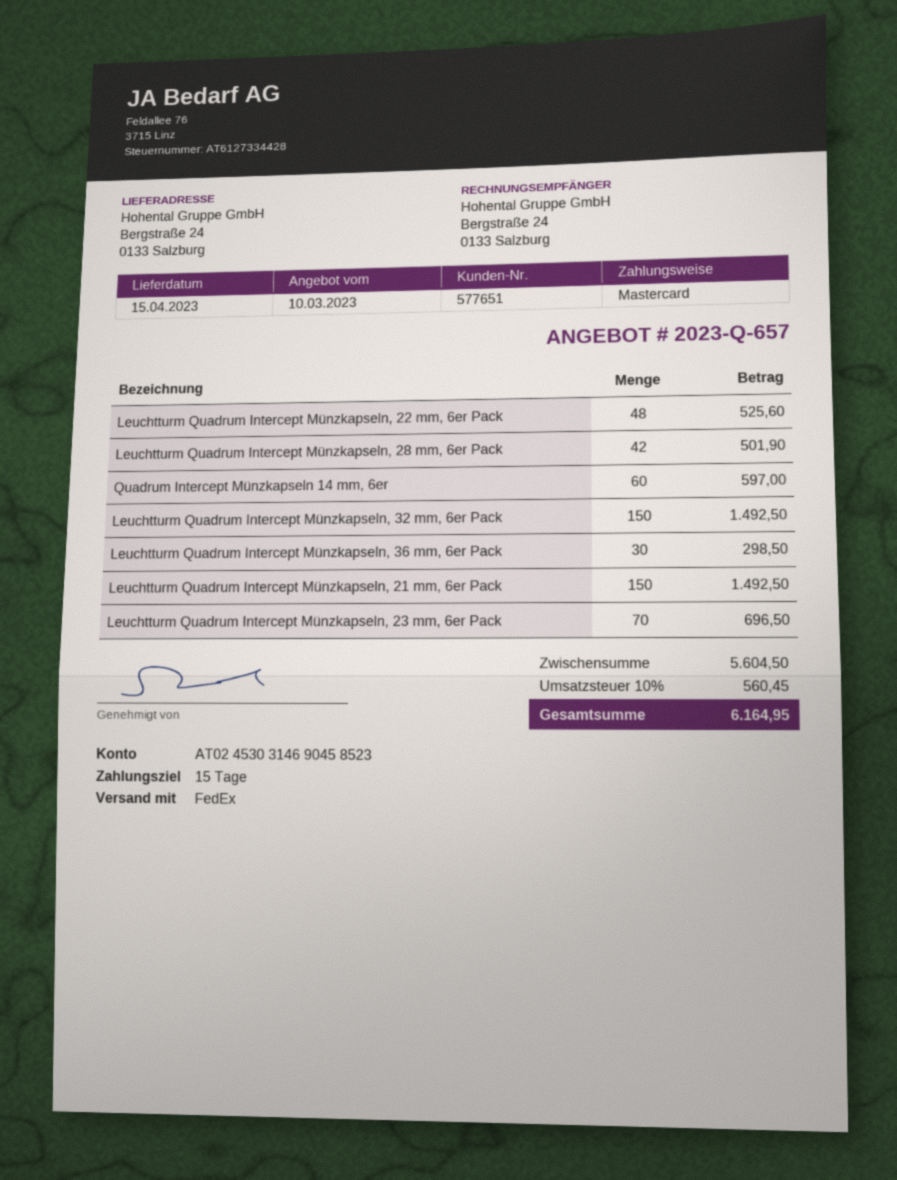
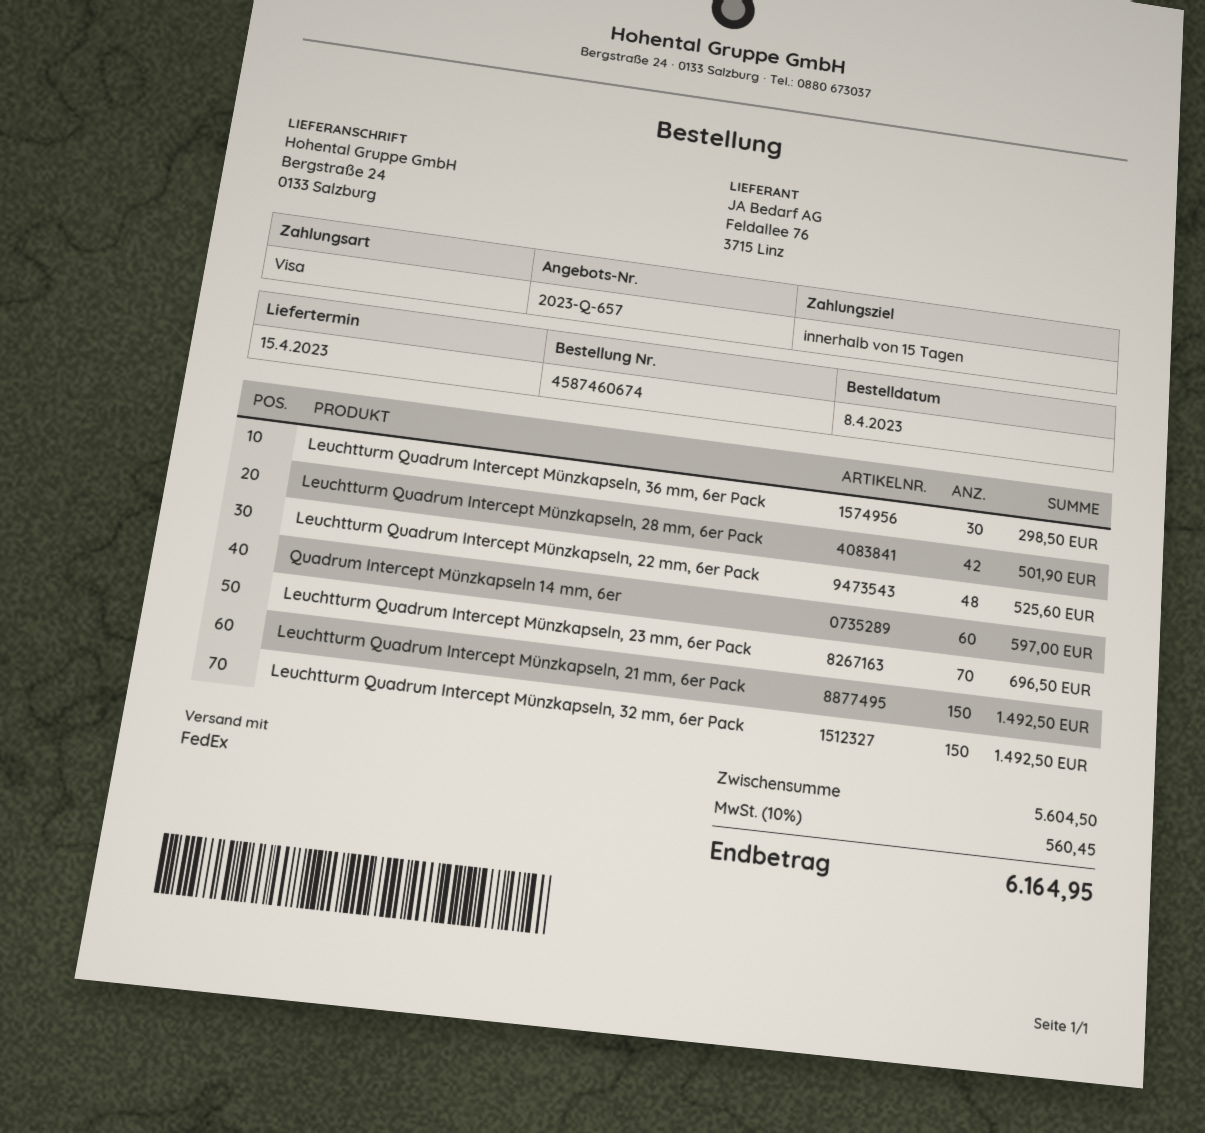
payment method: Mastercard -> Visa

